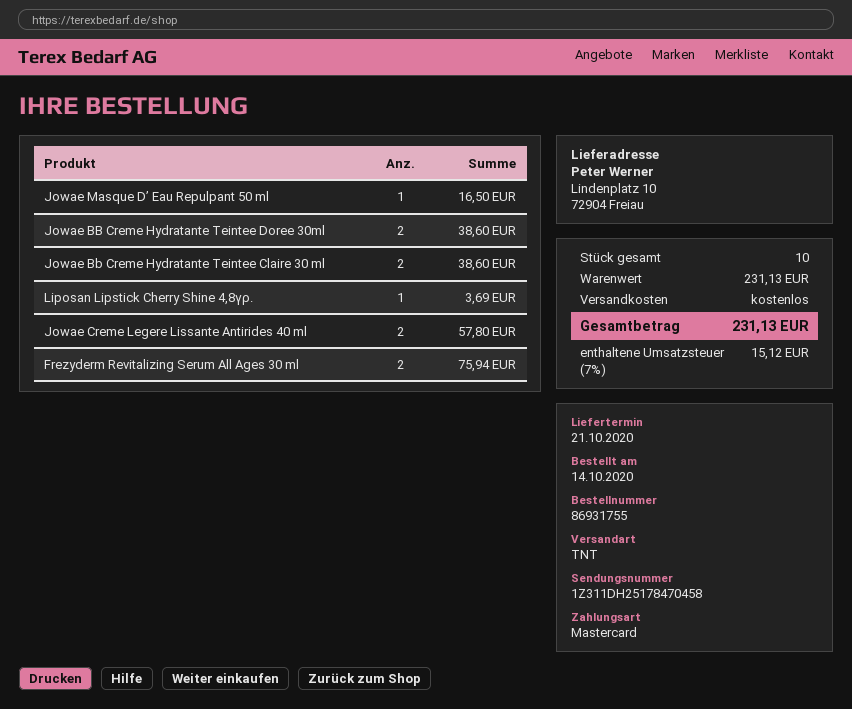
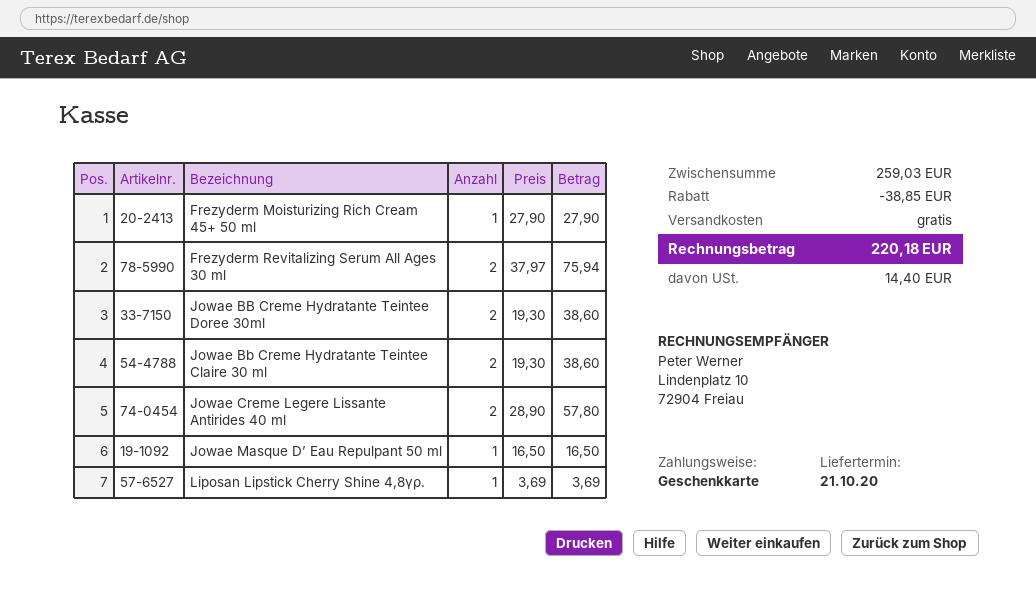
payment method: Mastercard -> gift card
Frezyderm Moisturizing Rich Cream 45+ 50 ml: none -> 1 for 27.90
subtotal: 231.13 -> 259.03
discount: none -> 38.85
tax: 15.12 -> 14.40
total: 231.13 -> 220.18

